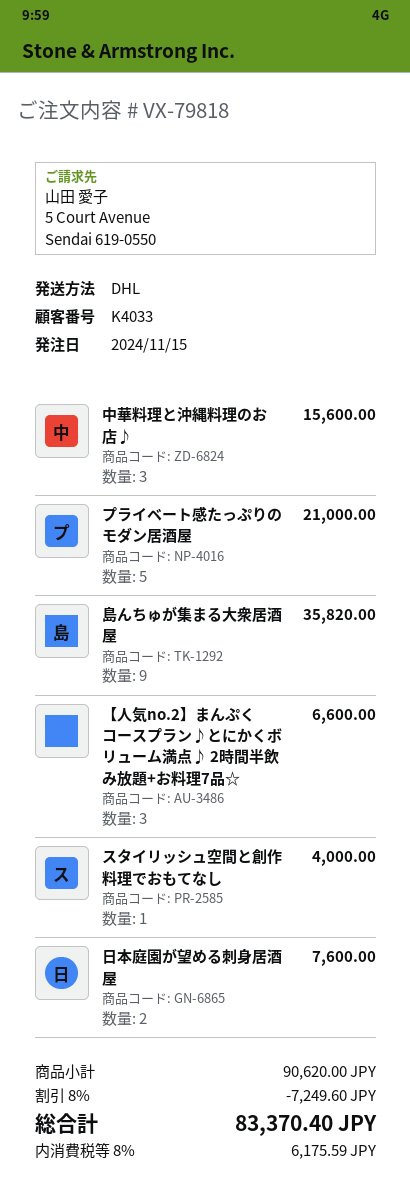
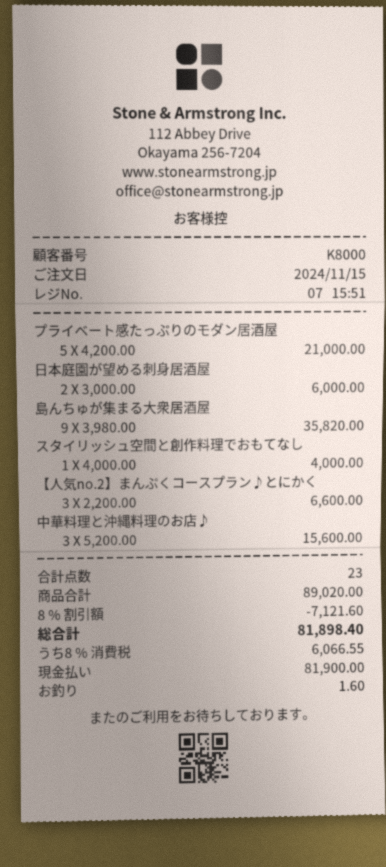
customer number: K4033 -> K8000
日本庭園が望める刺身居酒屋: 2 for 7600.00 -> 2 for 6000.00
subtotal: 90620.00 -> 89020.00
discount: 8% = 7249.60 -> 8% = 7121.60
tax: 8% = 6175.59 -> 8% = 6066.55
total: 83370.40 -> 81898.40

